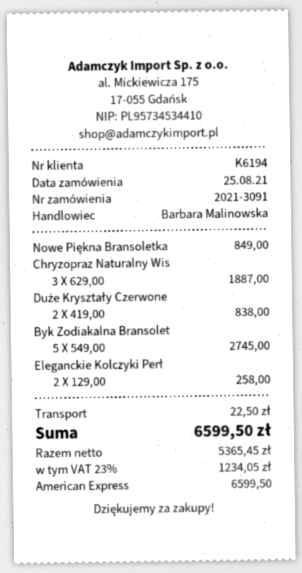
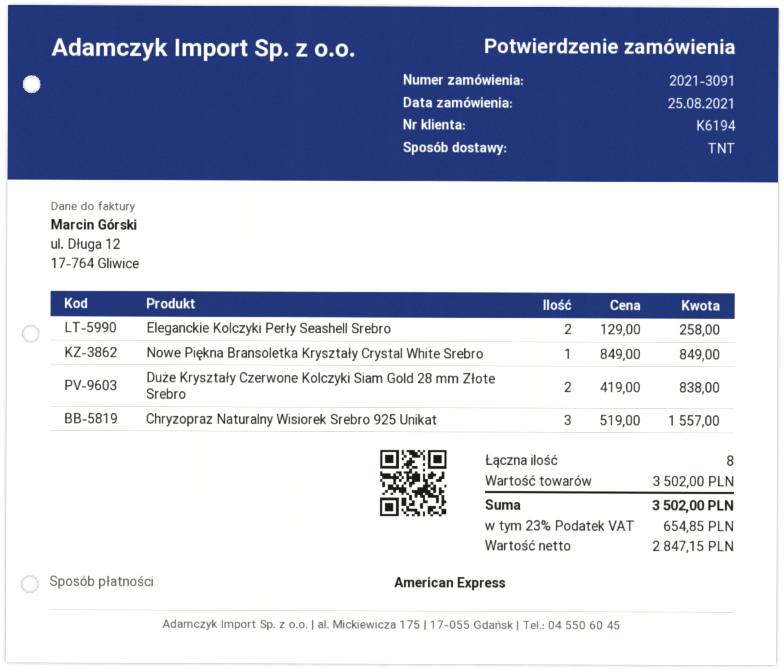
Chryzopraz Naturalny Wis: 3 x 629.00 = 1887.00 -> 3 x 519.00 = 1557.00
Byk Zodiakalna Bransolet: 5 x 549.00 = 2745.00 -> none
shipping: 22.50 -> none
net: 5365.45 -> 2847.15
tax: 23% = 1234.05 -> 23% = 654.85
total: 6599.50 -> 3502.00

